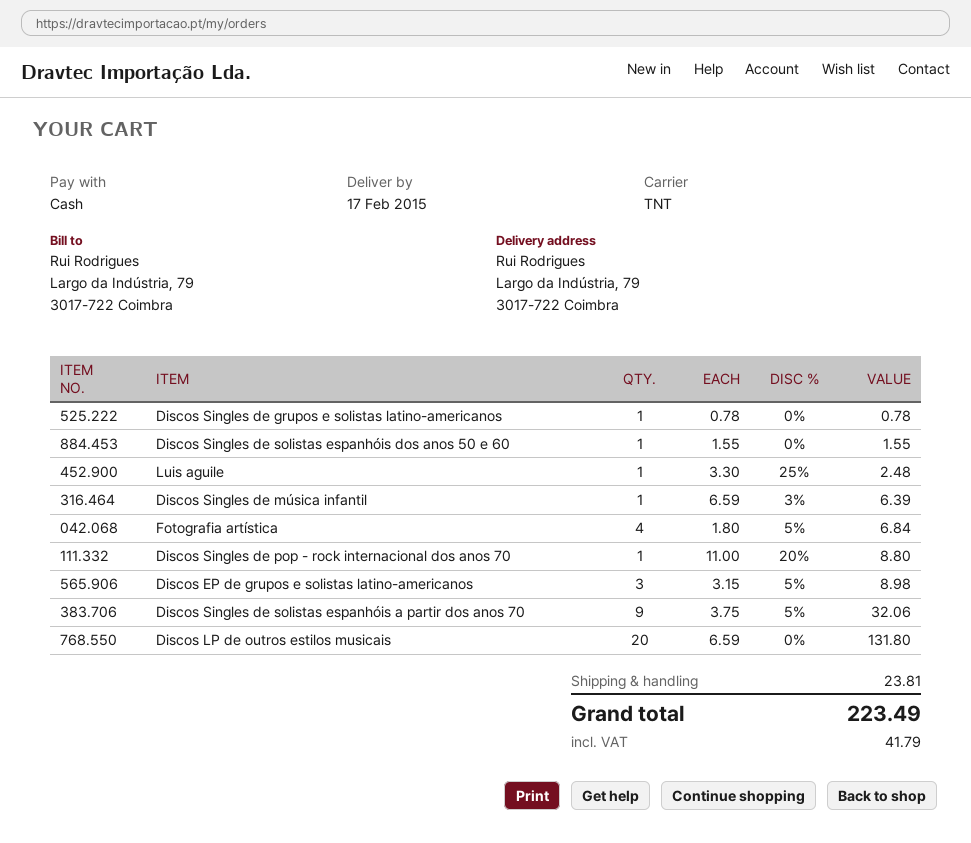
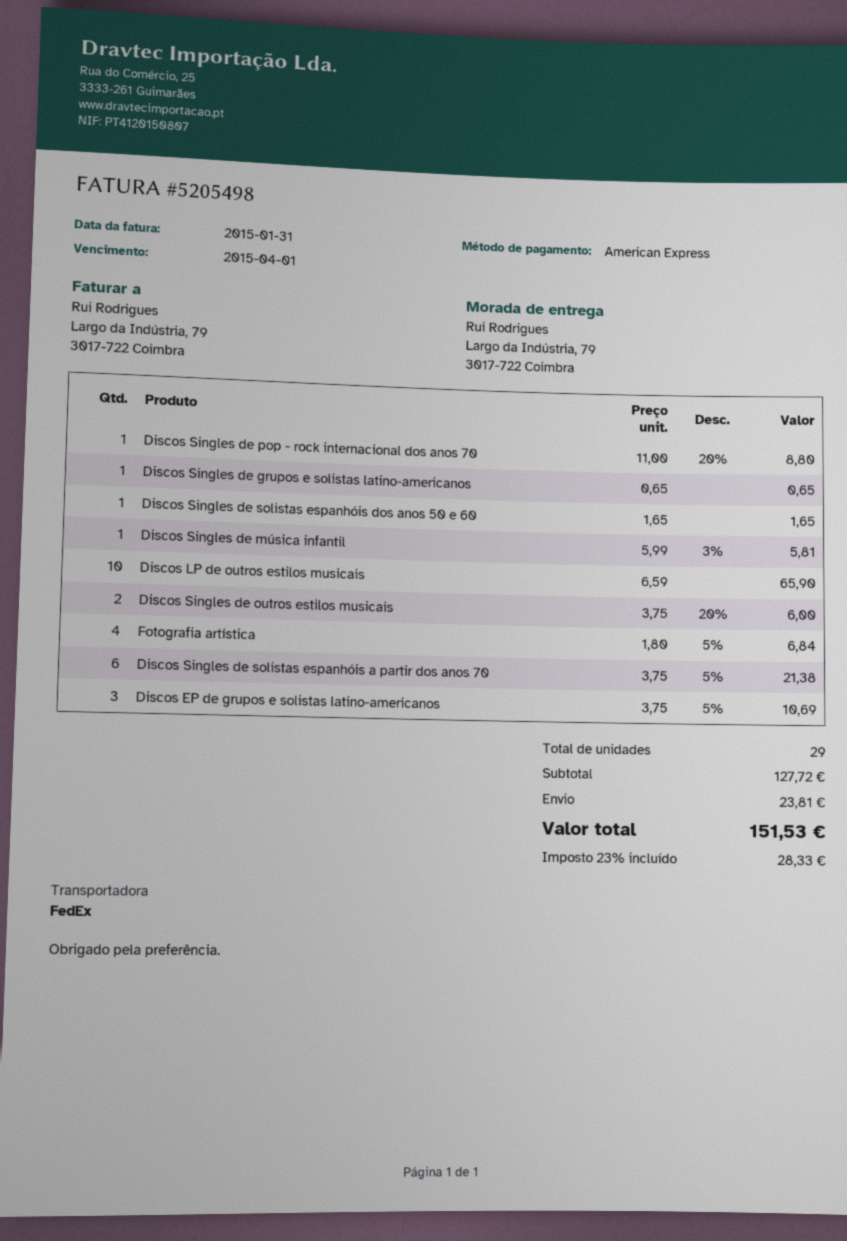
payment method: cash -> American Express
shipping method: TNT -> FedEx
Discos Singles de grupos e solistas latino-americanos: 1 x 0.78 = 0.78 -> 1 x 0.65 = 0.65
Discos Singles de solistas espanhóis dos anos 50 e 60: 1 x 1.55 = 1.55 -> 1 x 1.65 = 1.65
Luis aguile: 1 x 3.30 - 25% = 2.48 -> none
Discos Singles de música infantil: 1 x 6.59 - 3% = 6.39 -> 1 x 5.99 - 3% = 5.81
Discos EP de grupos e solistas latino-americanos: 3 x 3.15 - 5% = 8.98 -> 3 x 3.75 - 5% = 10.69
Discos Singles de solistas espanhóis a partir dos anos 70: 9 x 3.75 - 5% = 32.06 -> 6 x 3.75 - 5% = 21.38
Discos LP de outros estilos musicais: 20 x 6.59 = 131.80 -> 10 x 6.59 = 65.90
Discos Singles de outros estilos musicais: none -> 2 x 3.75 - 20% = 6.00
tax: 41.79 -> 28.33
total: 223.49 -> 151.53

